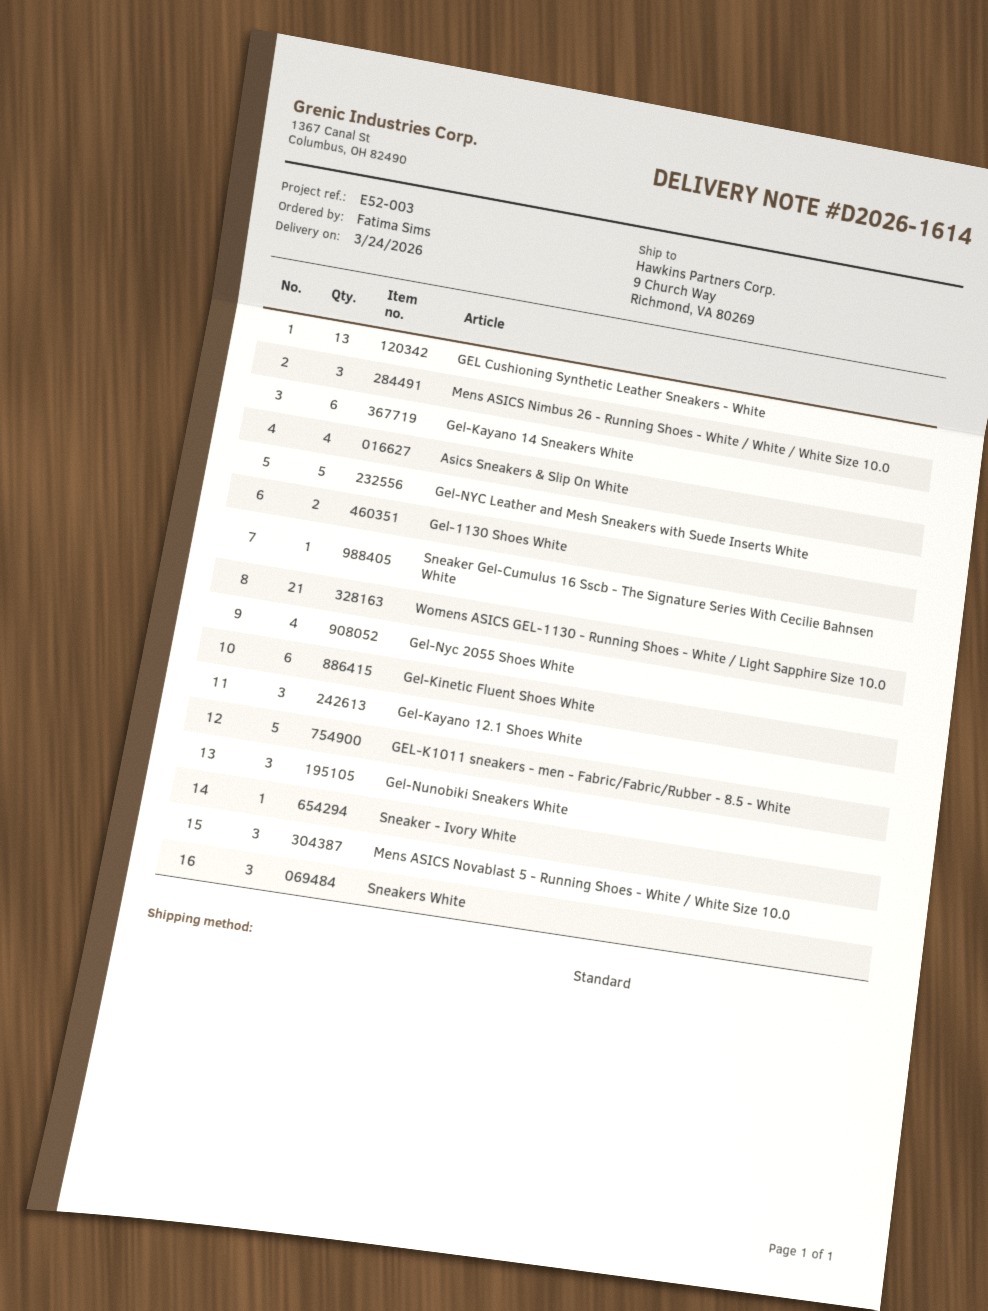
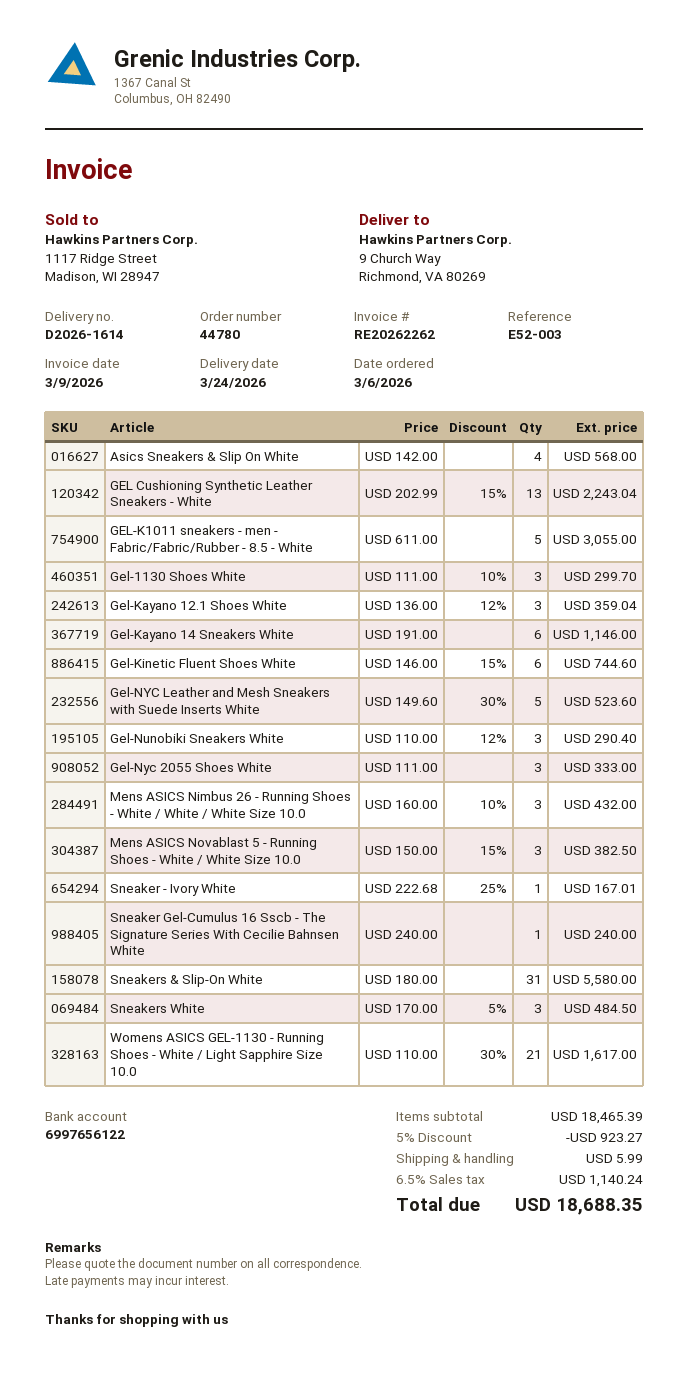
Gel-1130 Shoes White: 2 -> 3
Gel-Nyc 2055 Shoes White: 4 -> 3
Sneakers & Slip-On White: none -> 31

